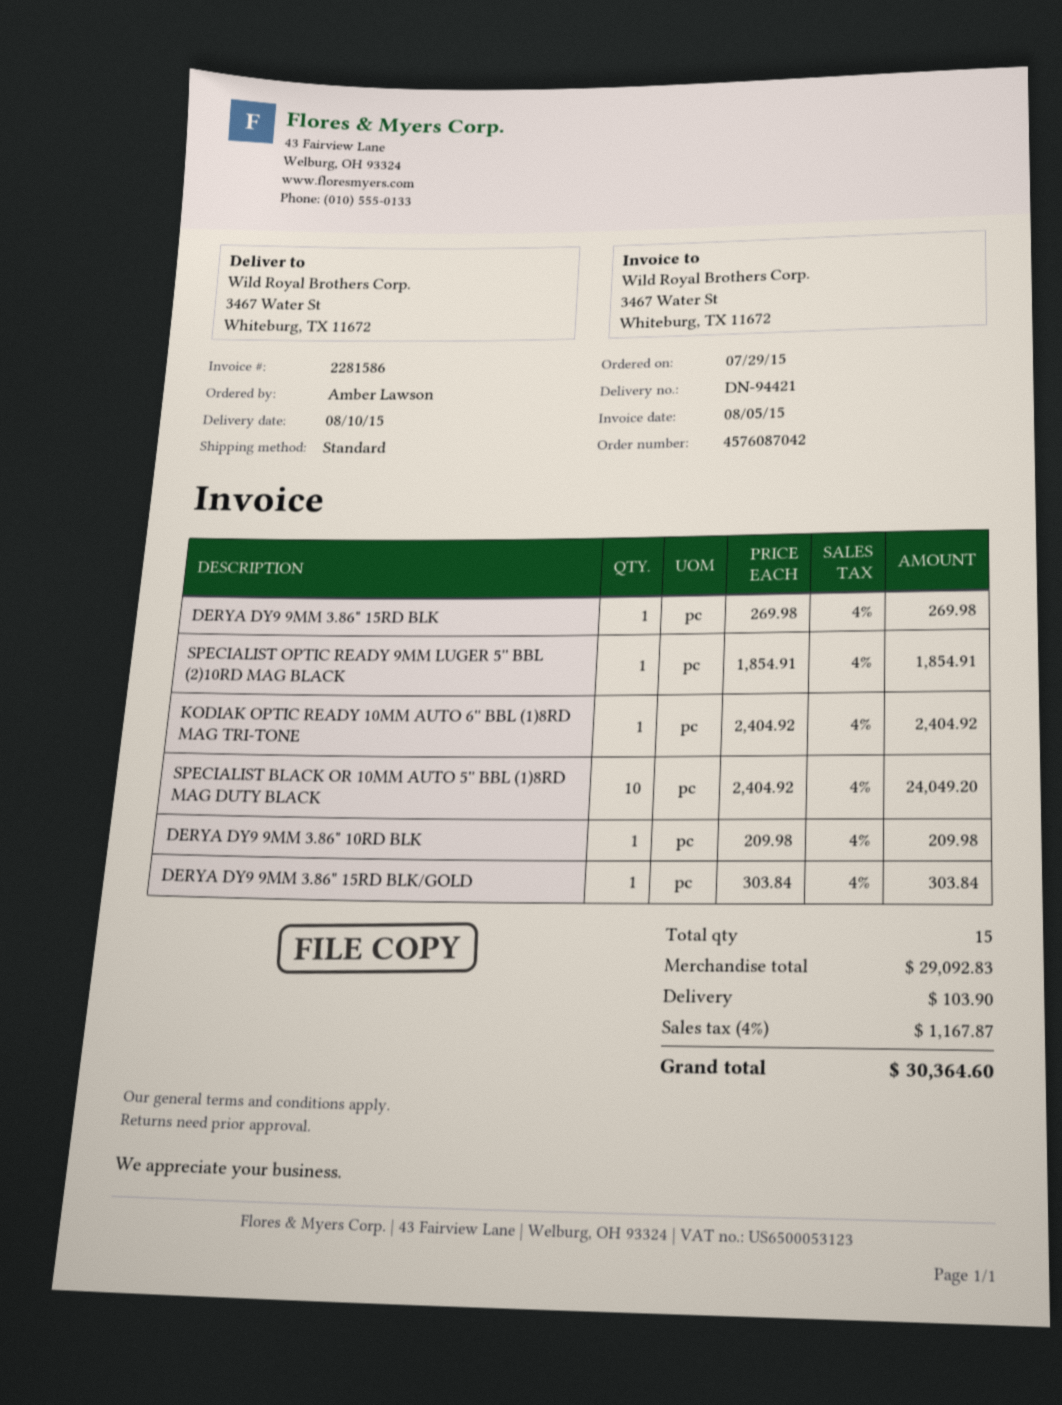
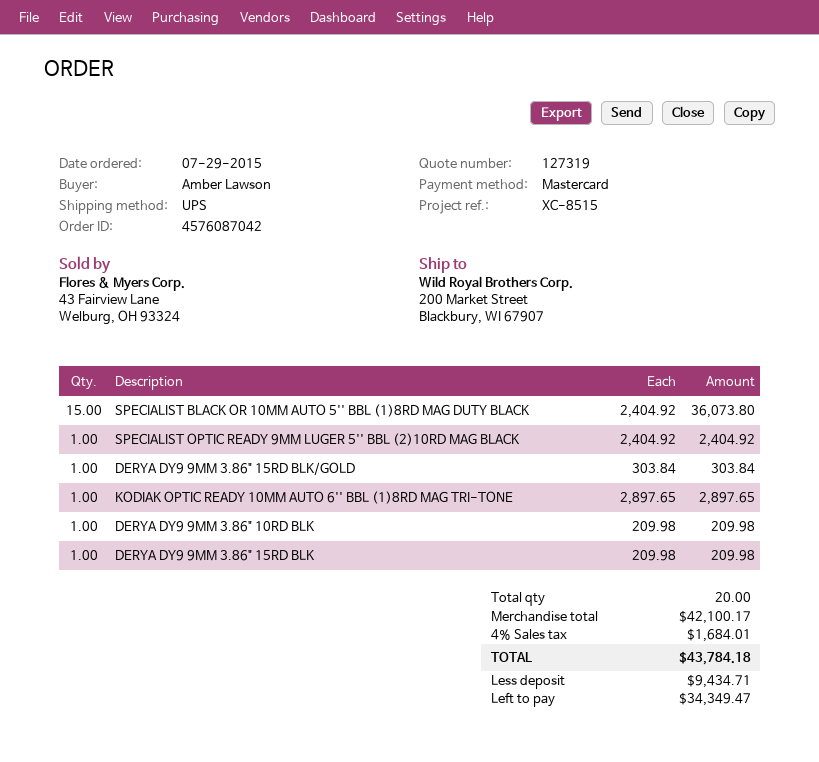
shipping method: standard -> UPS
ship to: 3467 Water St, Whiteburg, TX 11672 -> 200 Market Street, Blackbury, WI 67907
DERYA DY9 9MM 3.86" 15RD BLK: 1 x 269.98 = 269.98 -> 1 x 209.98 = 209.98
SPECIALIST OPTIC READY 9MM LUGER 5'' BBL (2)10RD MAG BLACK: 1 x 1854.91 = 1854.91 -> 1 x 2404.92 = 2404.92
KODIAK OPTIC READY 10MM AUTO 6'' BBL (1)8RD MAG TRI-TONE: 1 x 2404.92 = 2404.92 -> 1 x 2897.65 = 2897.65
SPECIALIST BLACK OR 10MM AUTO 5'' BBL (1)8RD MAG DUTY BLACK: 10 x 2404.92 = 24049.20 -> 15 x 2404.92 = 36073.80
total quantity: 15 -> 20
subtotal: 29092.83 -> 42100.17
shipping: 103.90 -> none
tax: 4% = 1167.87 -> 4% = 1684.01
total: 30364.60 -> 43784.18

